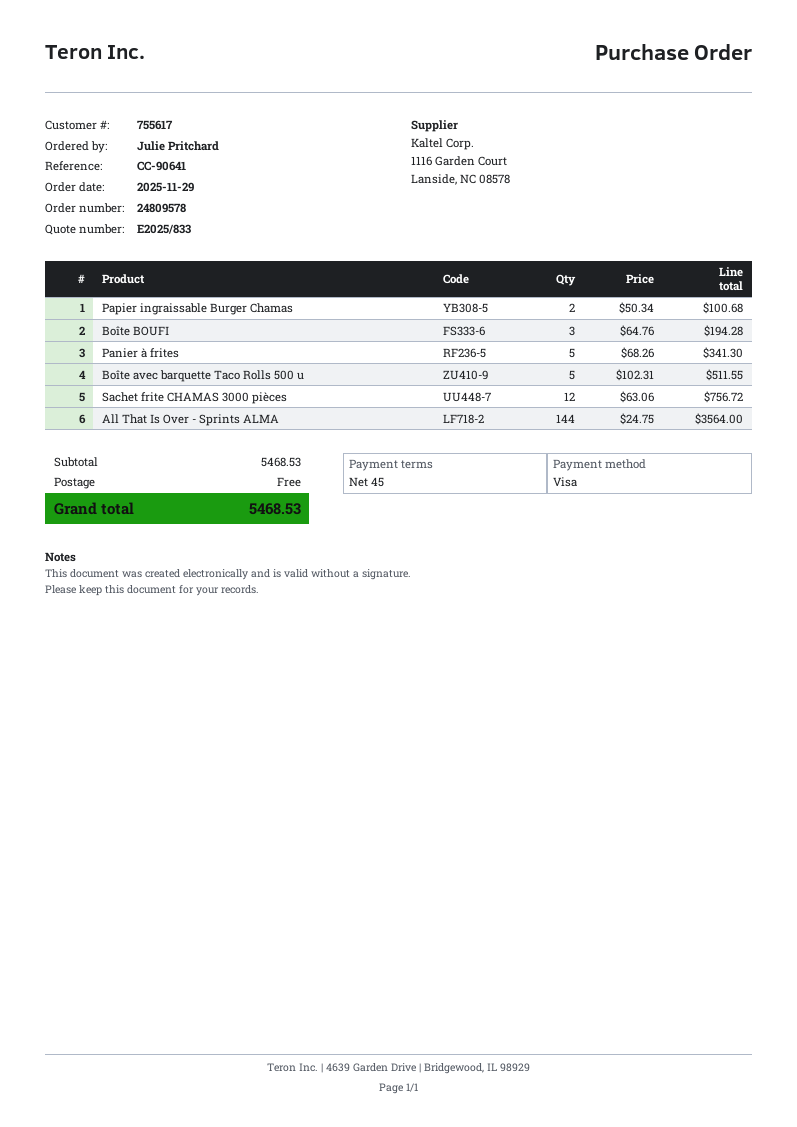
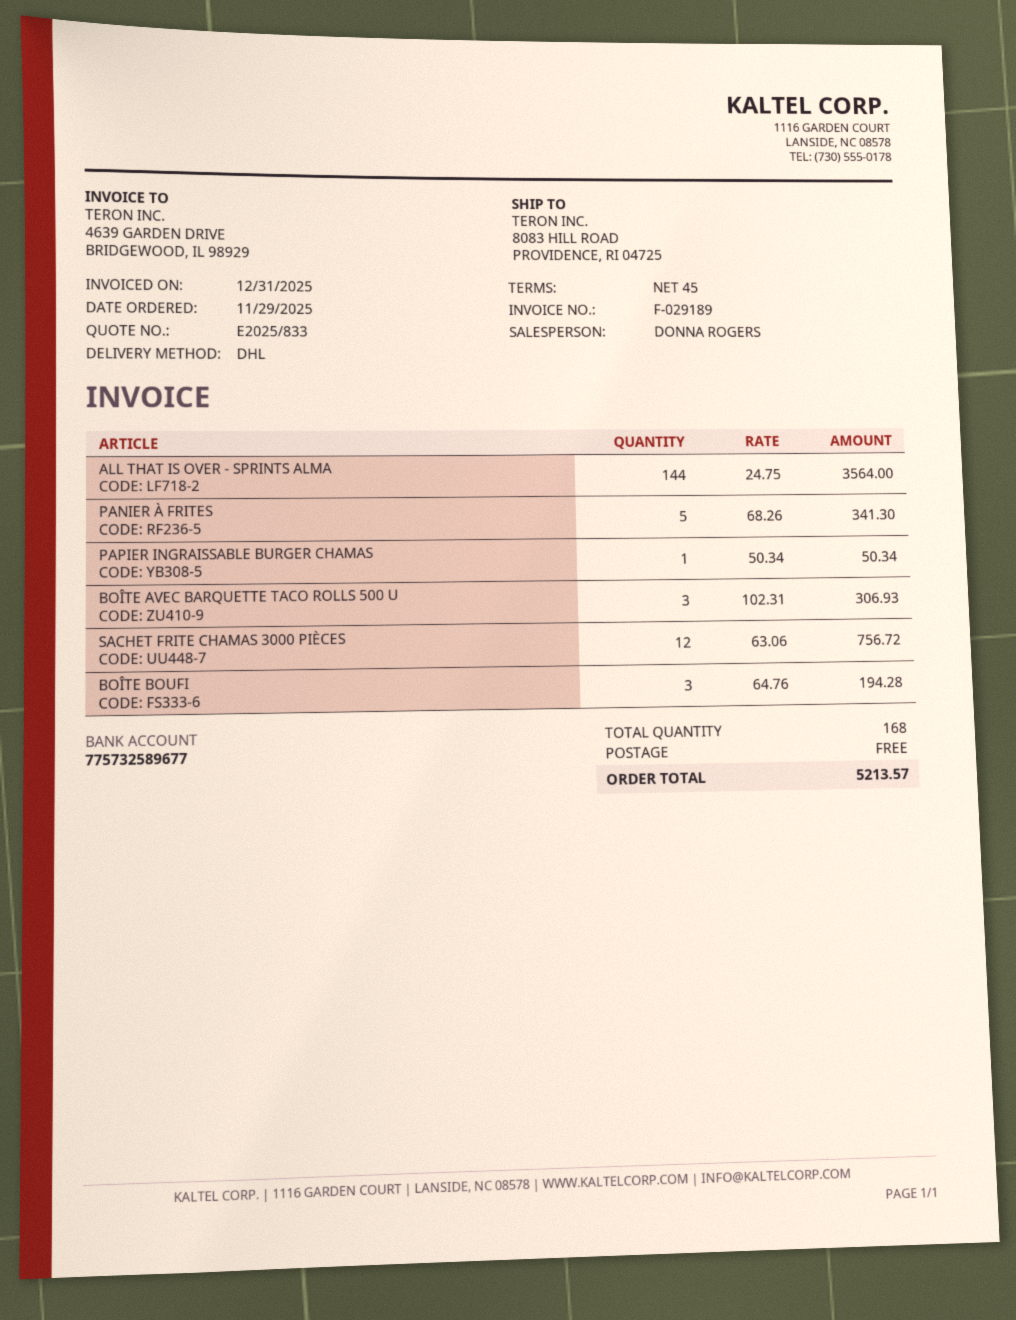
Papier ingraissable Burger Chamas: 2 x 50.34 = 100.68 -> 1 x 50.34 = 50.34
Boîte avec barquette Taco Rolls 500 u: 5 x 102.31 = 511.55 -> 3 x 102.31 = 306.93
total: 5468.53 -> 5213.57

